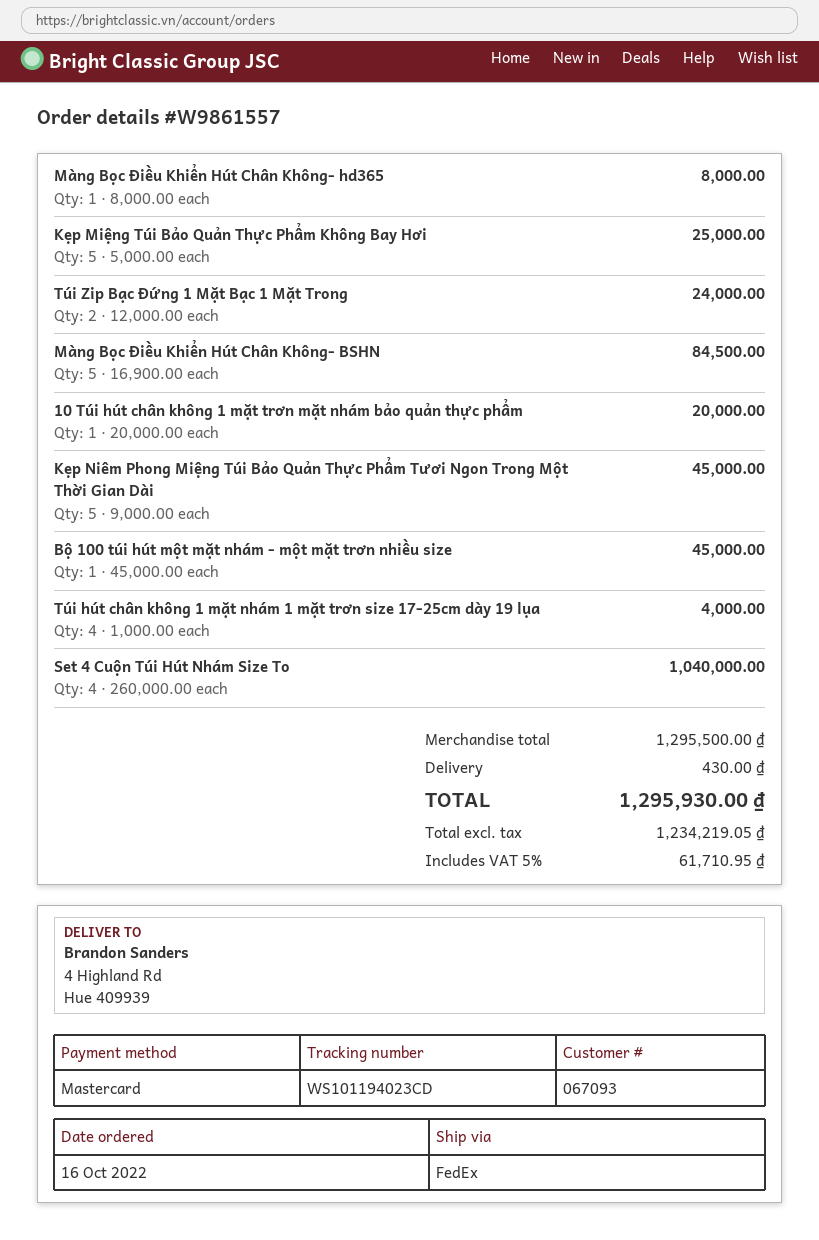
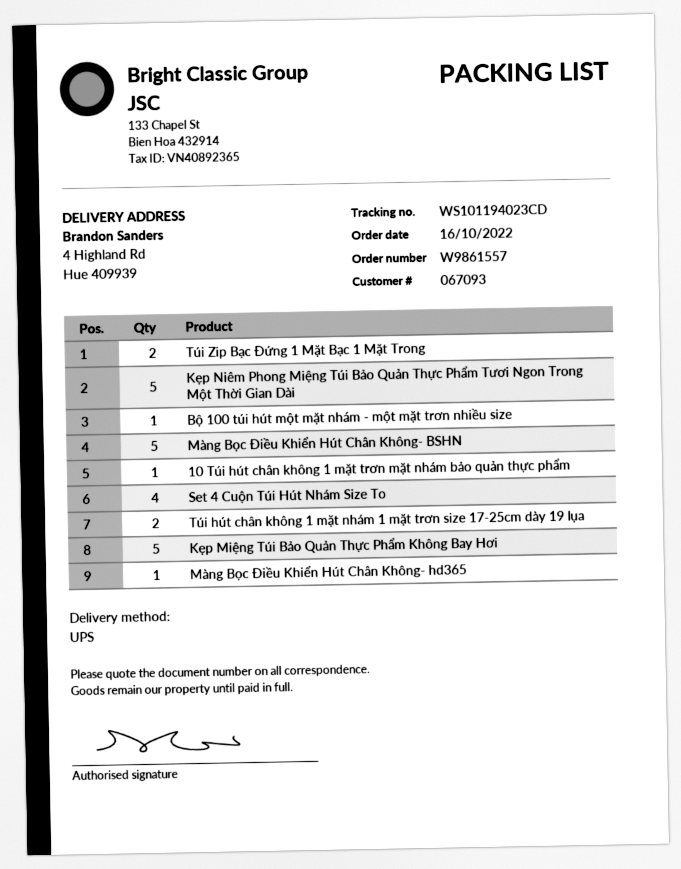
shipping method: FedEx -> UPS
Túi hút chân không 1 mặt nhám 1 mặt trơn size 17-25cm dày 19 lụa: 4 -> 2

